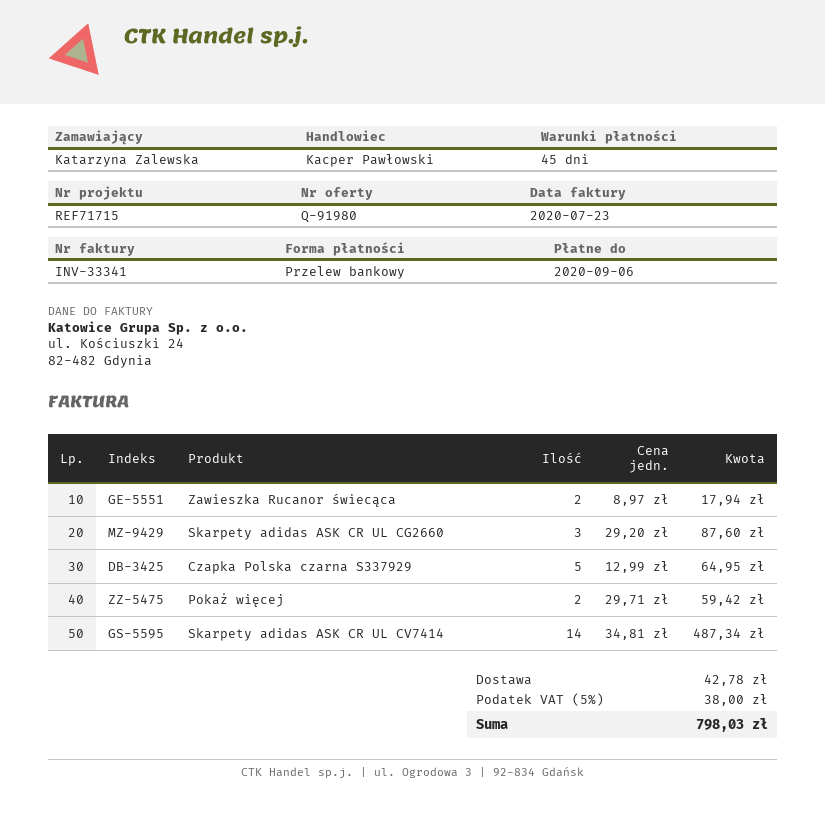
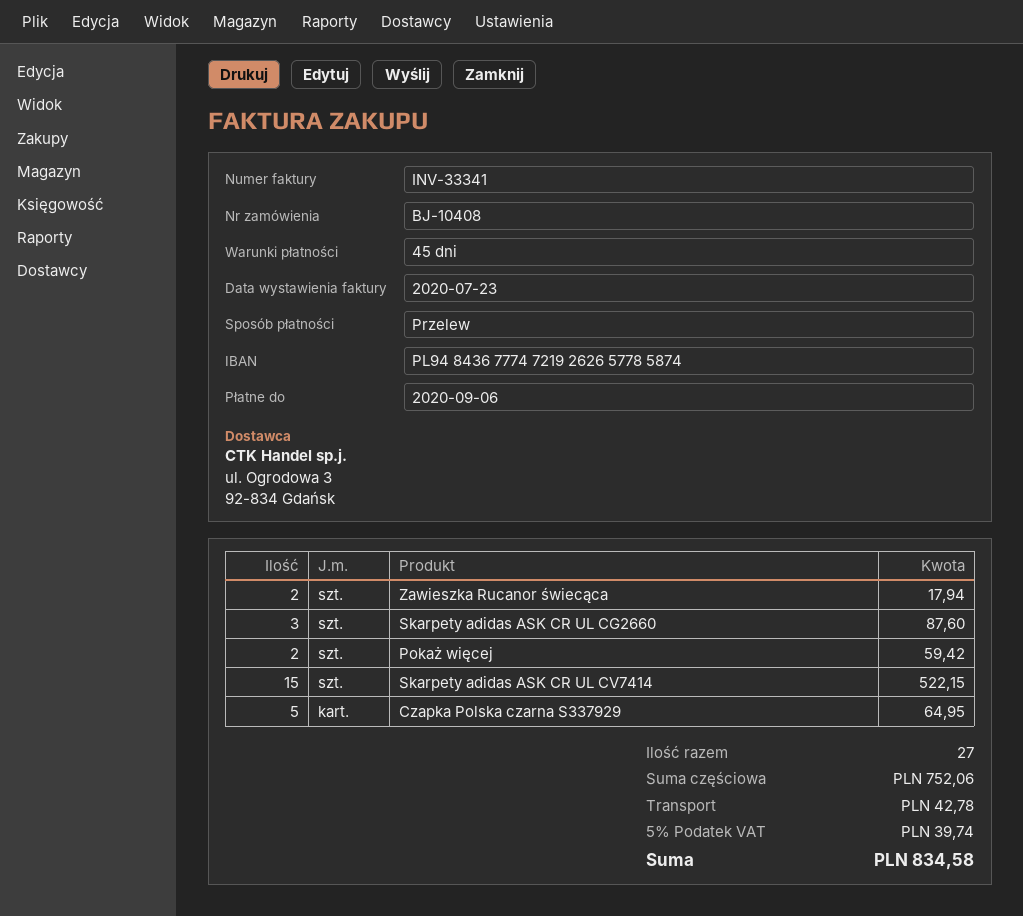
Skarpety adidas ASK CR UL CV7414: 14 for 487.34 -> 15 for 522.15
tax: 5% = 38.00 -> 5% = 39.74
total: 798.03 -> 834.58

